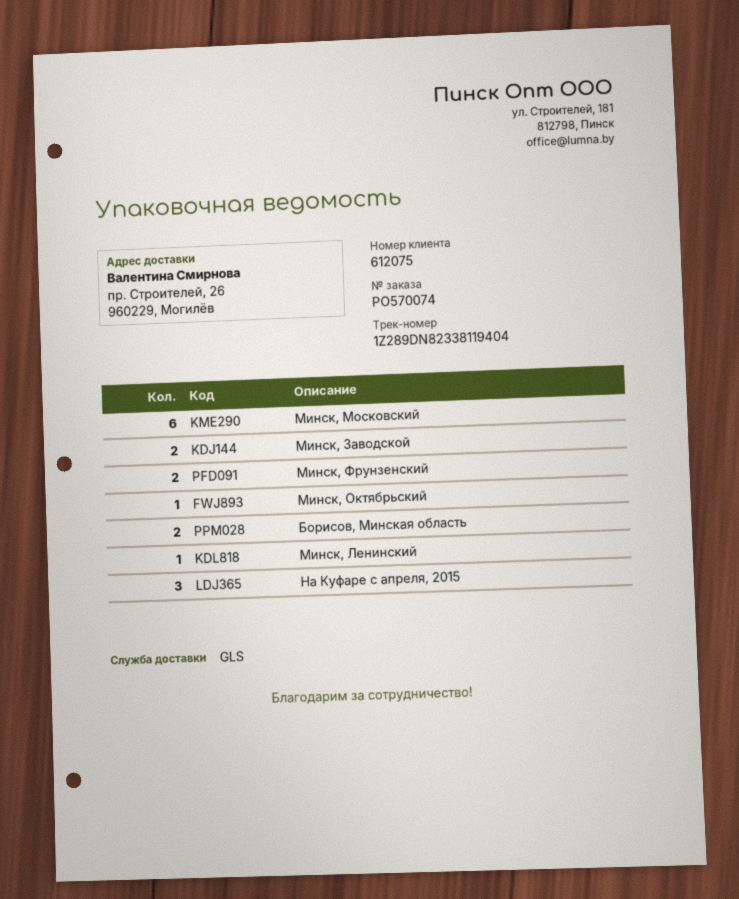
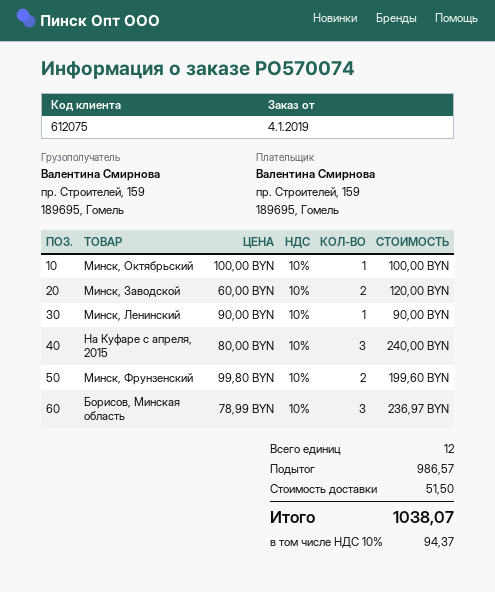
ship to: пр. Строителей, 26, 960229, Могилёв -> пр. Строителей, 159, 189695, Гомель
Минск, Московский: 6 -> none
Борисов, Минская область: 2 -> 3

